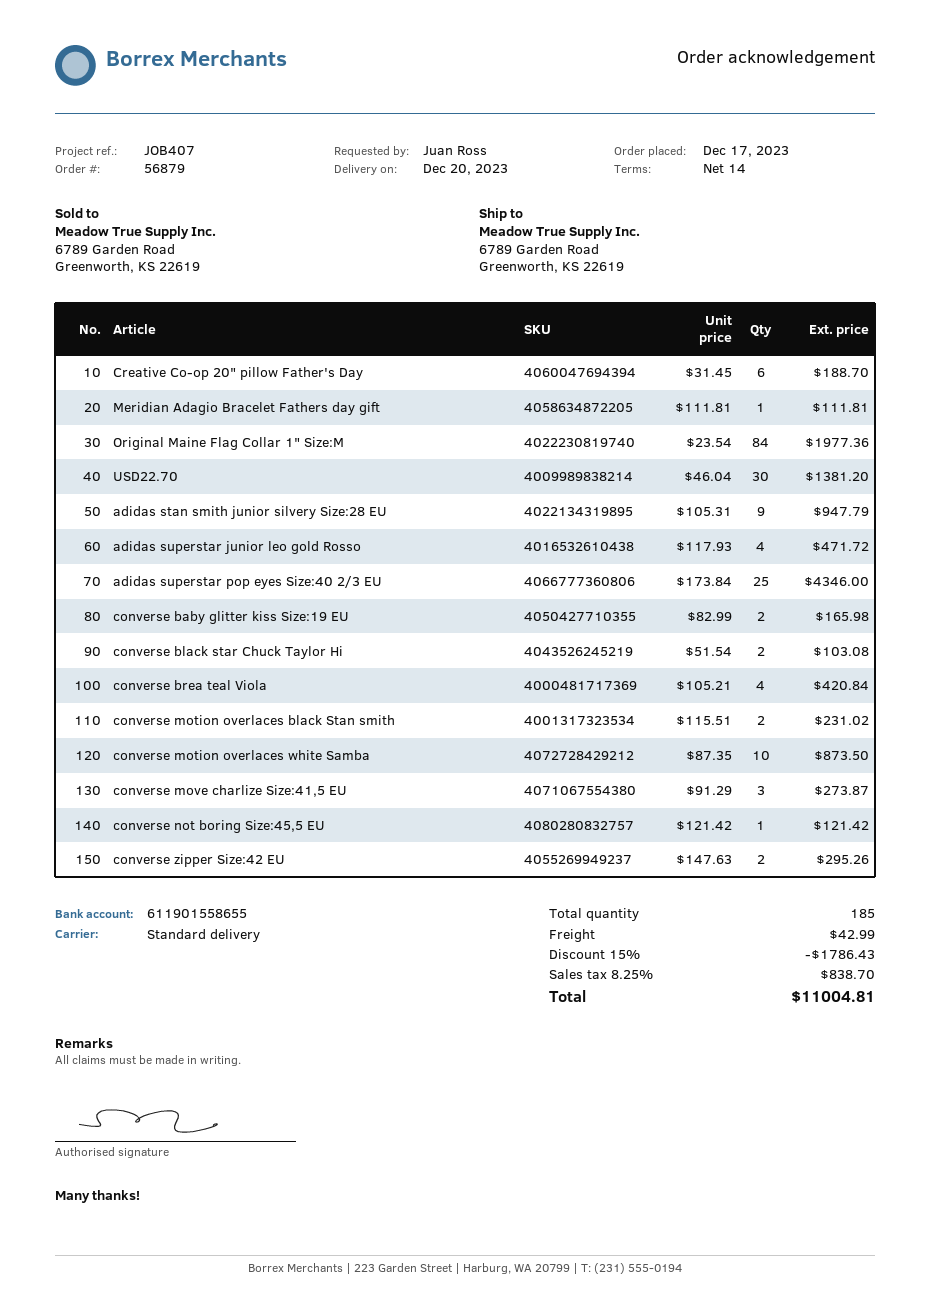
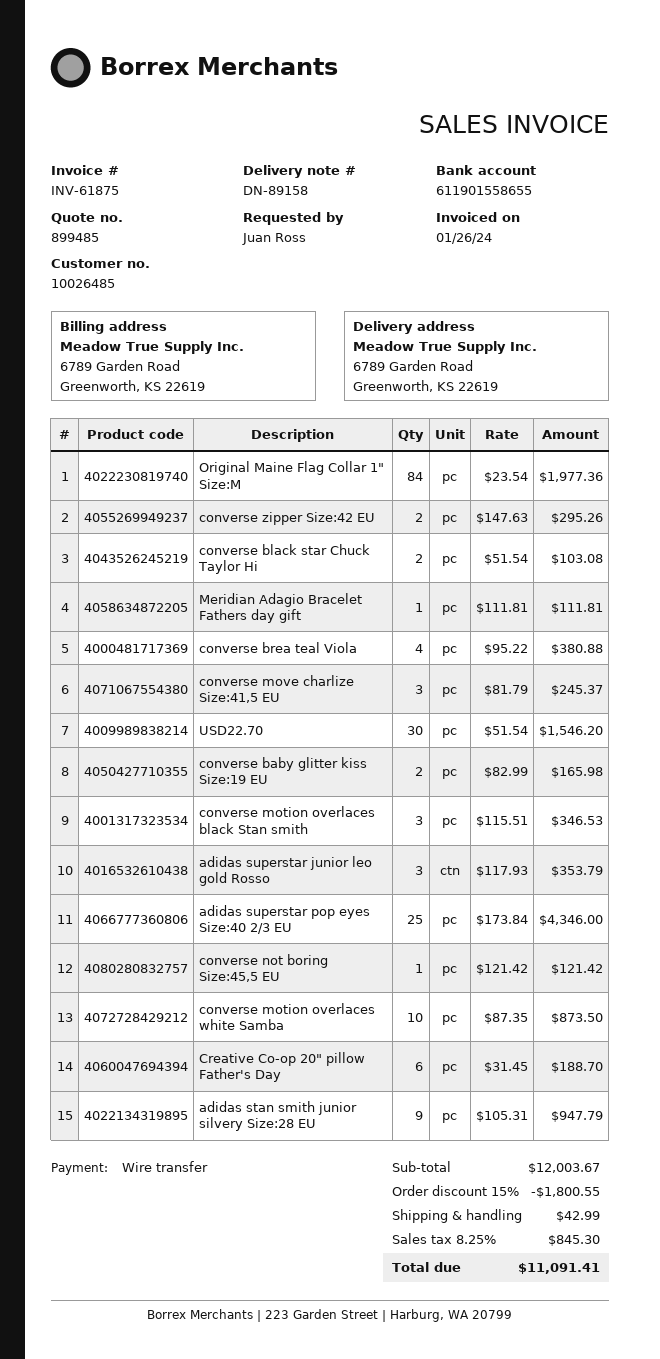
USD22.70: 30 x 46.04 = 1381.20 -> 30 x 51.54 = 1546.20
adidas superstar junior leo gold Rosso: 4 x 117.93 = 471.72 -> 3 x 117.93 = 353.79
converse brea teal Viola: 4 x 105.21 = 420.84 -> 4 x 95.22 = 380.88
converse motion overlaces black Stan smith: 2 x 115.51 = 231.02 -> 3 x 115.51 = 346.53
converse move charlize Size:41,5 EU: 3 x 91.29 = 273.87 -> 3 x 81.79 = 245.37
discount: 15% = 1786.43 -> 15% = 1800.55
tax: 8.25% = 838.70 -> 8.25% = 845.30
total: 11004.81 -> 11091.41

